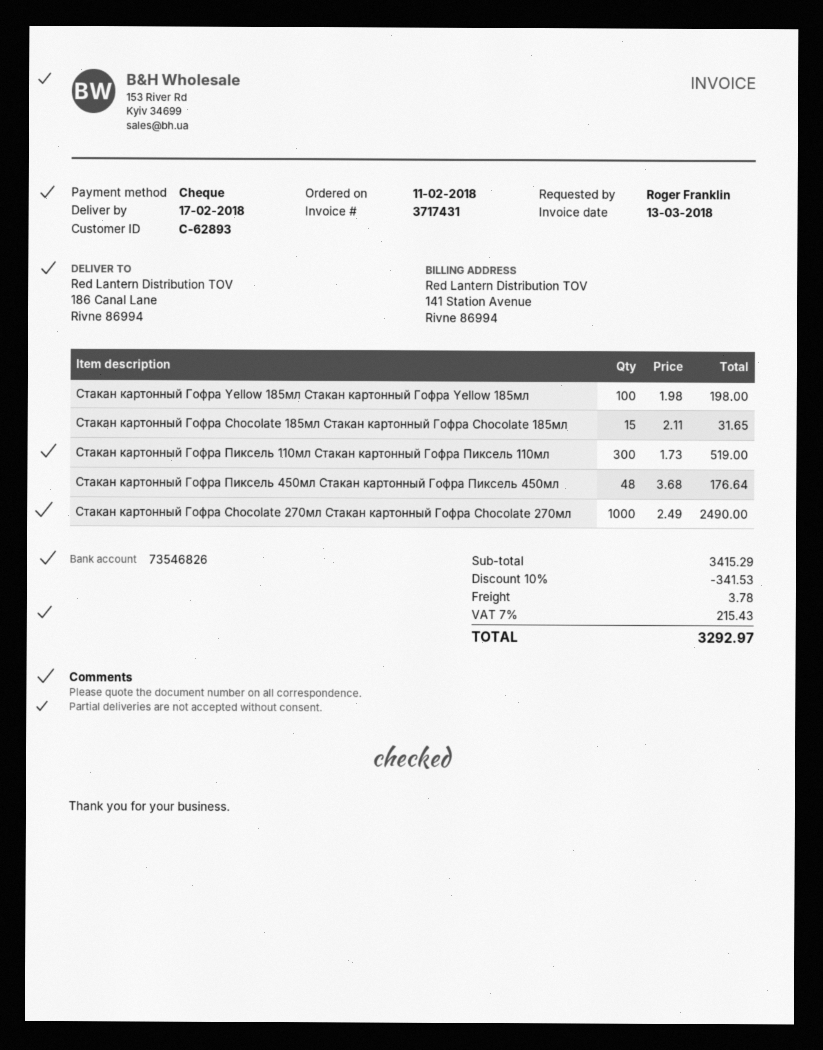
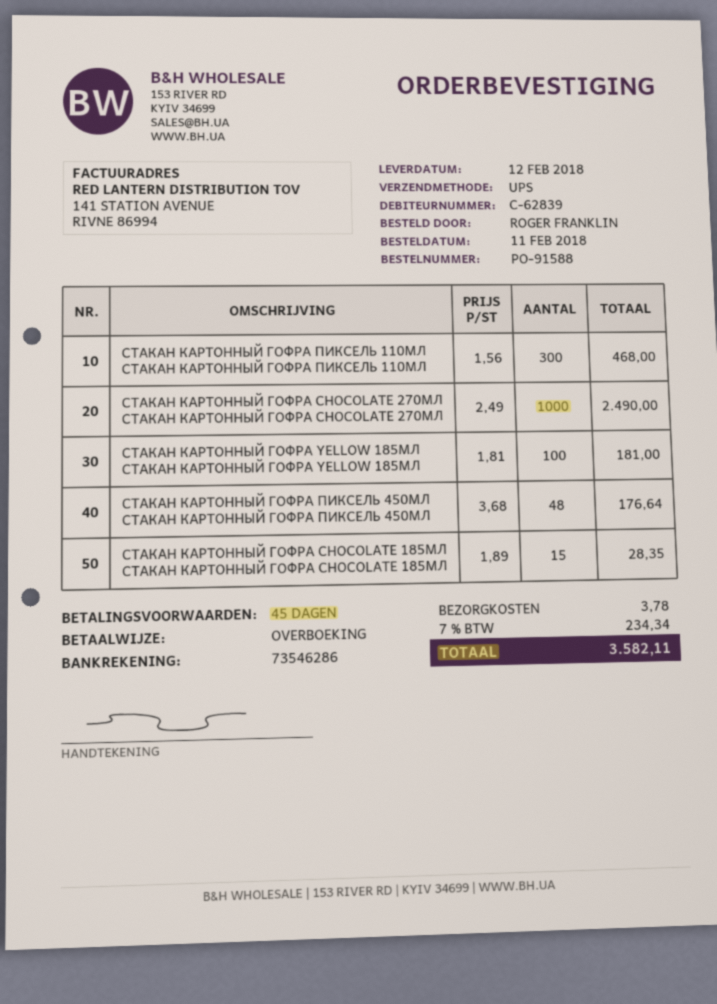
delivery date: 2018-02-17 -> 2018-02-12
customer number: C-62893 -> C-62839
payment method: cheque -> bank transfer
bank account: 73546826 -> 73546286
Стакан картонный Гофра Yellow 185мл Стакан картонный Гофра Yellow 185мл: 100 x 1.98 = 198.00 -> 100 x 1.81 = 181.00
Стакан картонный Гофра Chocolate 185мл Стакан картонный Гофра Chocolate 185мл: 15 x 2.11 = 31.65 -> 15 x 1.89 = 28.35
Стакан картонный Гофра Пиксель 110мл Стакан картонный Гофра Пиксель 110мл: 300 x 1.73 = 519.00 -> 300 x 1.56 = 468.00
discount: 10% = 341.53 -> none
tax: 7% = 215.43 -> 7% = 234.34
total: 3292.97 -> 3582.11

